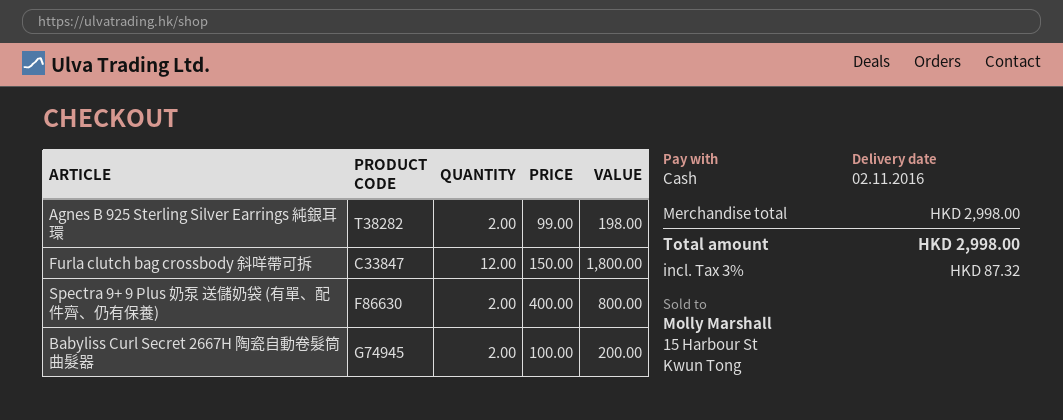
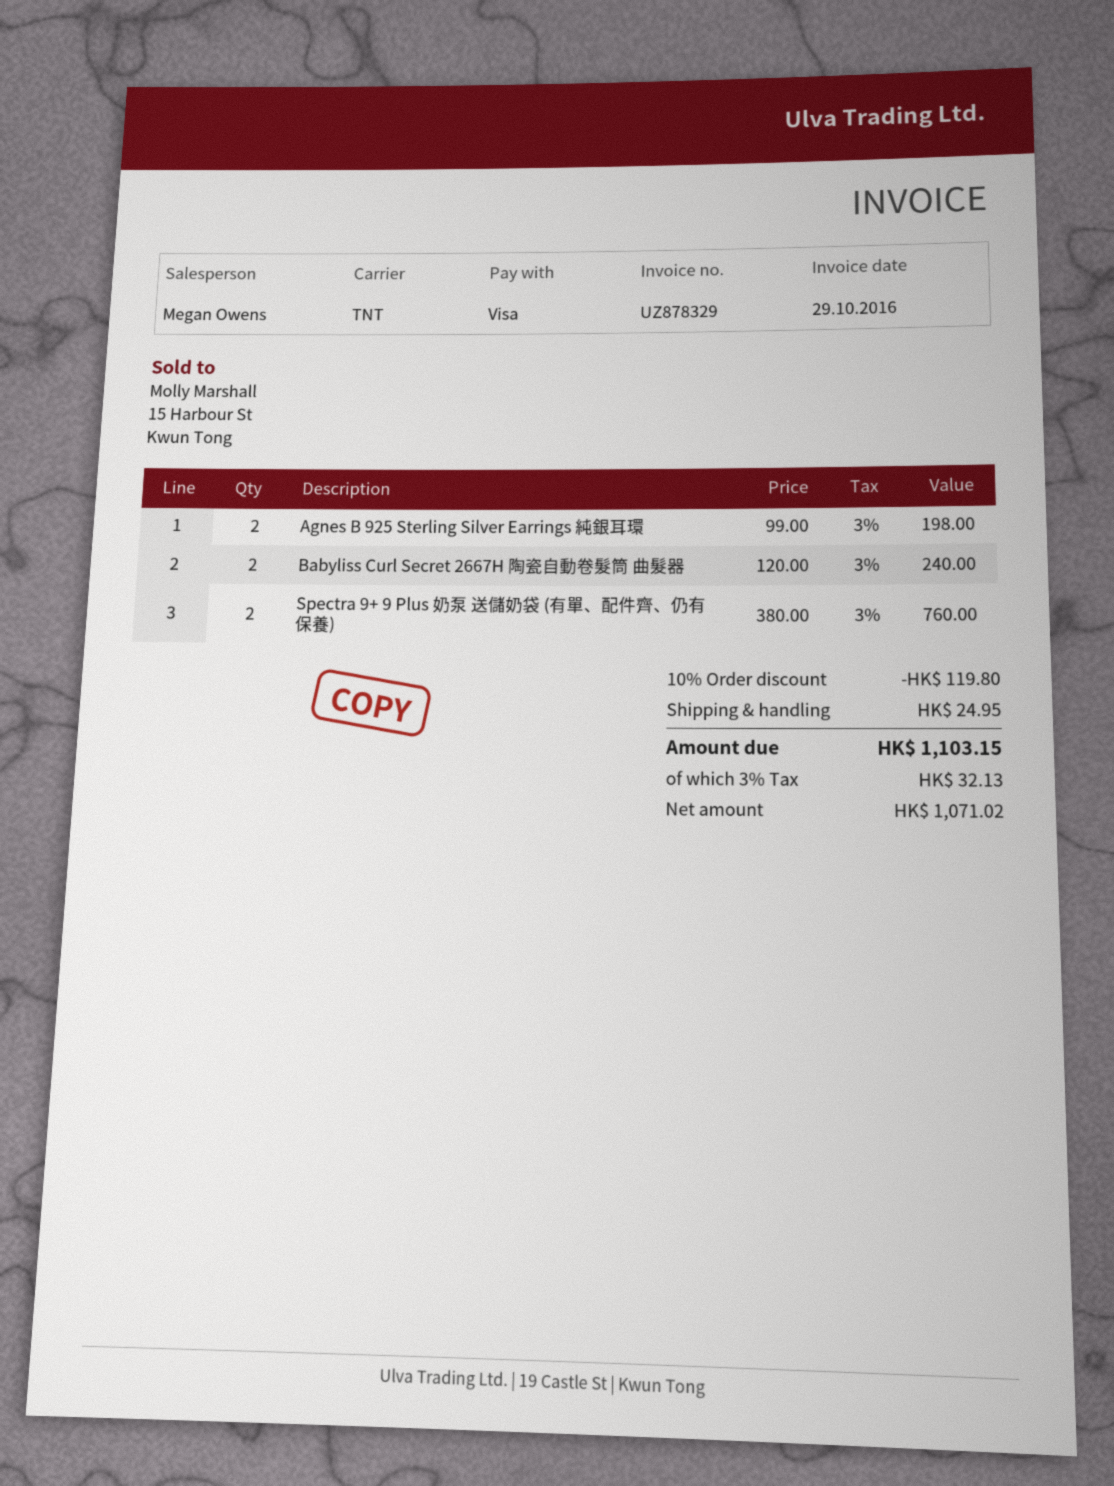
payment method: cash -> Visa
Furla clutch bag crossbody 斜咩帶可拆: 12 x 150.00 = 1800.00 -> none
Spectra 9+ 9 Plus 奶泵 送儲奶袋 (有單、配件齊、仍有保養): 2 x 400.00 = 800.00 -> 2 x 380.00 = 760.00
Babyliss Curl Secret 2667H 陶瓷自動卷髮筒 曲髮器: 2 x 100.00 = 200.00 -> 2 x 120.00 = 240.00
discount: none -> 10% = 119.80
shipping: none -> 24.95
tax: 3% = 87.32 -> 3% = 32.13
total: 2998.00 -> 1103.15

